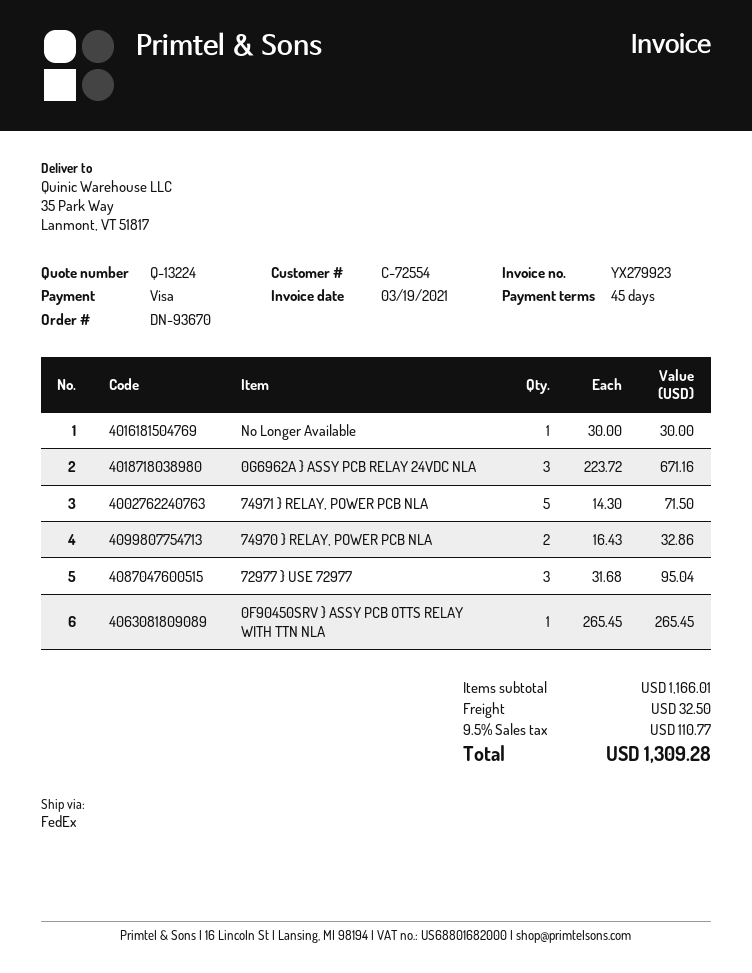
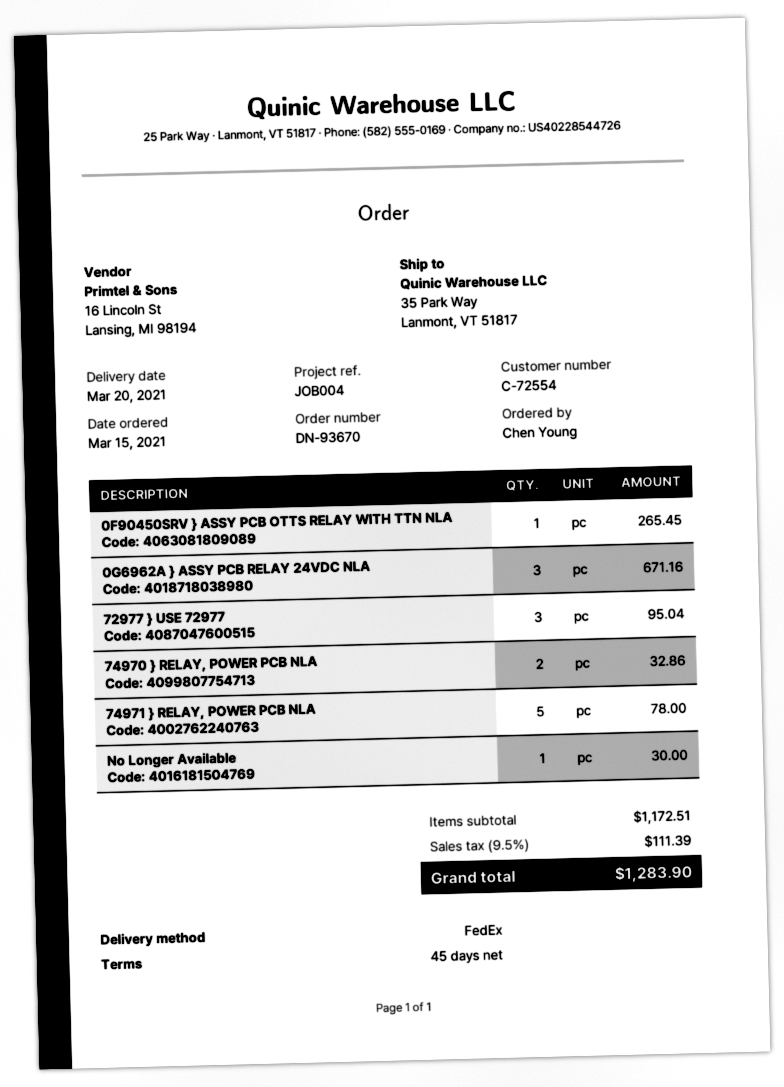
74971 } RELAY, POWER PCB NLA: 5 for 71.50 -> 5 for 78.00
subtotal: 1166.01 -> 1172.51
shipping: 32.50 -> none
tax: 9.5% = 110.77 -> 9.5% = 111.39
total: 1309.28 -> 1283.90

